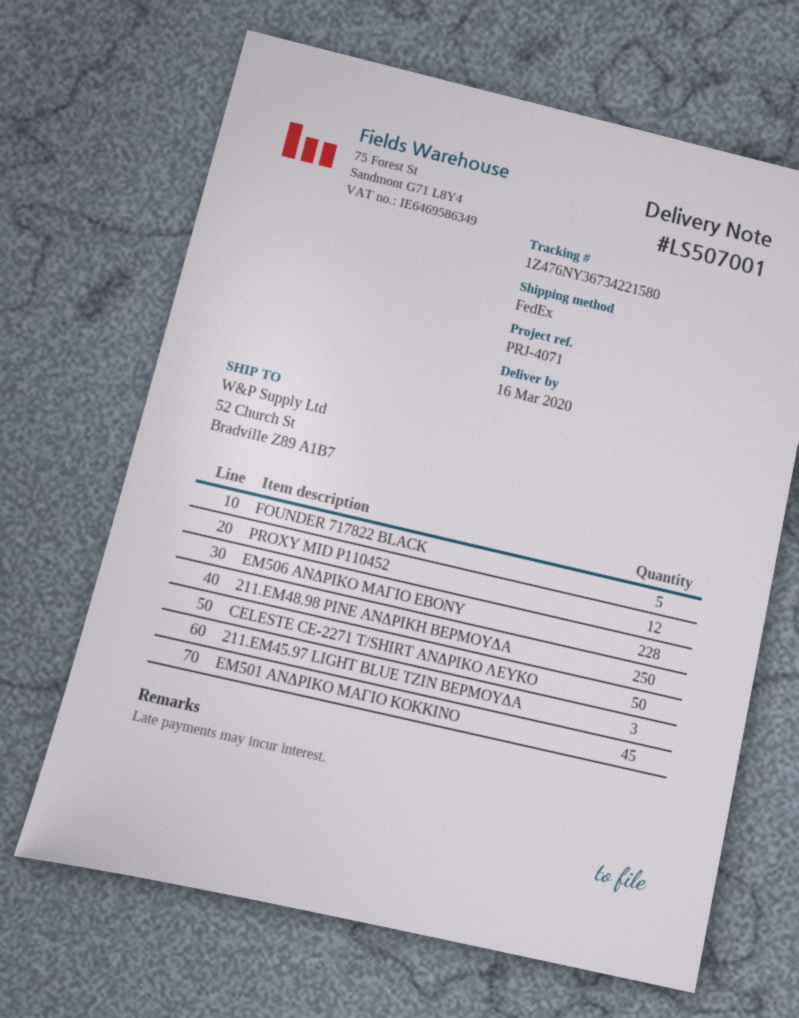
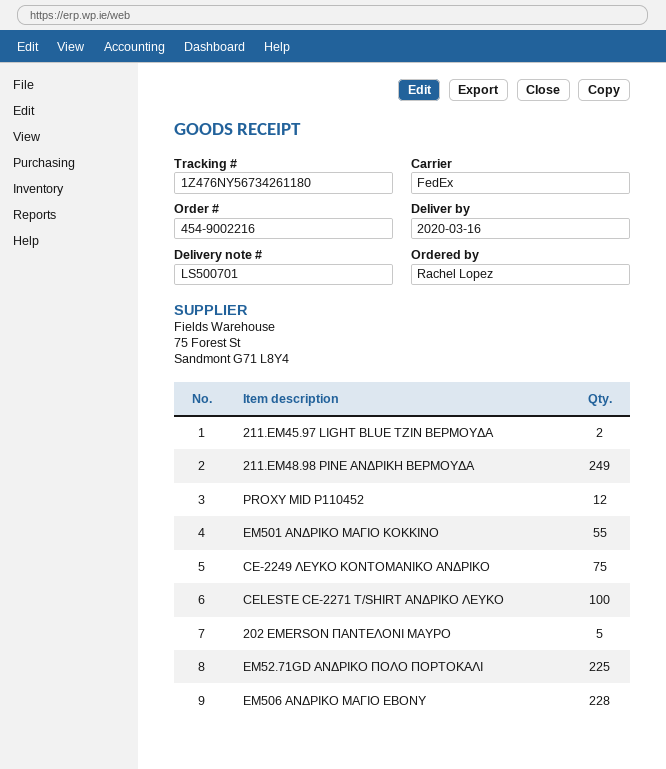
delivery note number: LS507001 -> LS500701
tracking number: 1Z476NY36734221580 -> 1Z476NY56734261180
FOUNDER 717822 BLACK: 5 -> none
211.EM48.98 PINE ΑΝΔΡΙΚΗ ΒΕΡΜΟΥΔΑ: 250 -> 249
CELESTE CE-2271 T/SHIRT ΑΝΔΡΙΚΟ ΛΕΥΚΟ: 50 -> 100
211.EM45.97 LIGHT BLUE ΤΖΙΝ ΒΕΡΜΟΥΔΑ: 3 -> 2
EM501 ΑΝΔΡΙΚΟ ΜΑΓΙΟ ΚΟΚΚΙΝΟ: 45 -> 55
CE-2249 ΛΕΥΚΟ ΚΟΝΤΟΜΑΝΙΚΟ ΑΝΔΡΙΚΟ: none -> 75
202 EMERSON ΠΑΝΤΕΛΟΝΙ ΜΑΥΡΟ: none -> 5
EM52.71GD ΑΝΔΡΙΚΟ ΠΟΛΟ ΠΟΡΤΟΚΑΛΙ: none -> 225

